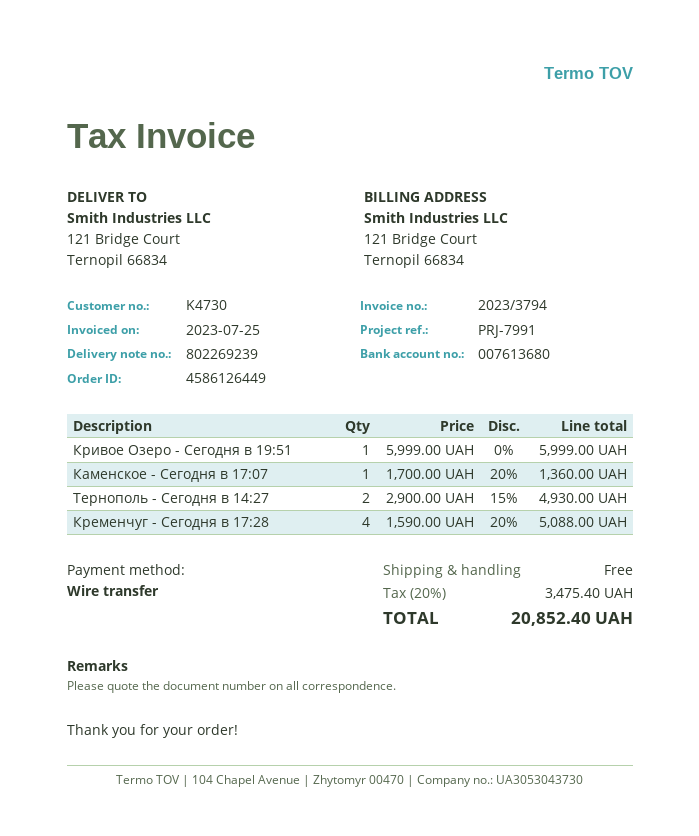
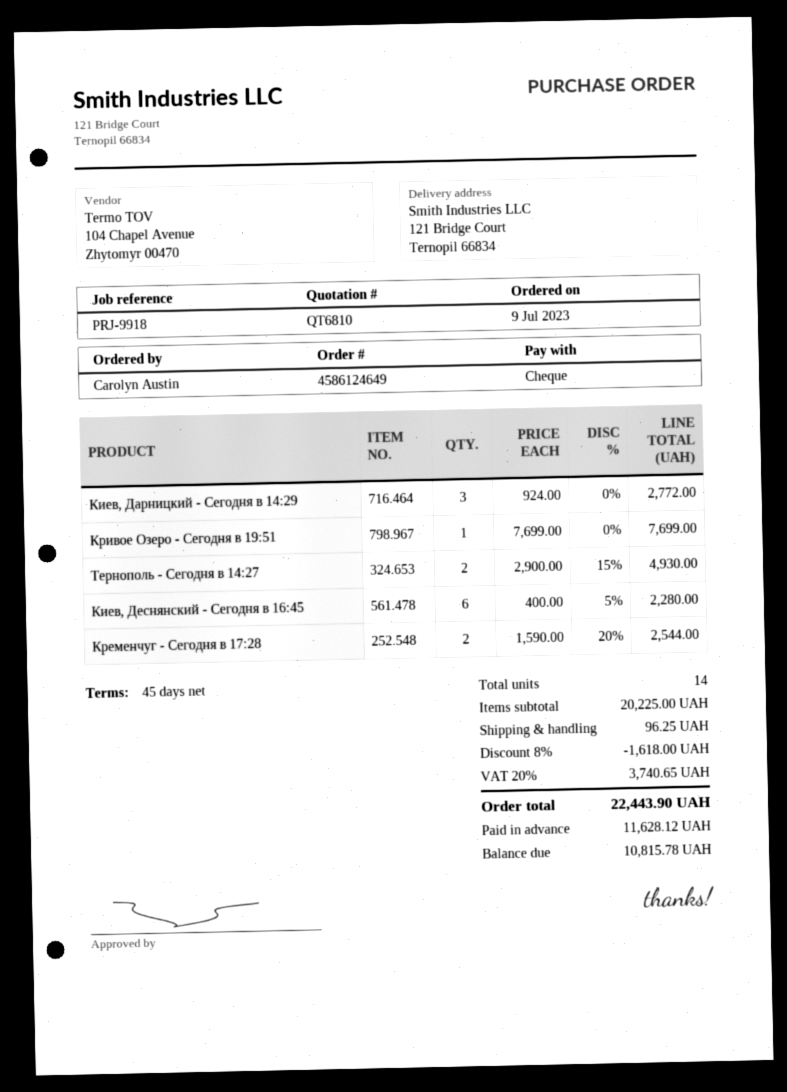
order number: 4586126449 -> 4586124649
reference: PRJ-7991 -> PRJ-9918
payment method: bank transfer -> cheque
Кривое Озеро - Сегодня в 19:51: 1 x 5999.00 = 5999.00 -> 1 x 7699.00 = 7699.00
Каменское - Сегодня в 17:07: 1 x 1700.00 - 20% = 1360.00 -> none
Кременчуг - Сегодня в 17:28: 4 x 1590.00 - 20% = 5088.00 -> 2 x 1590.00 - 20% = 2544.00
Киев, Дарницкий - Сегодня в 14:29: none -> 3 x 924.00 = 2772.00
Киев, Деснянский - Сегодня в 16:45: none -> 6 x 400.00 - 5% = 2280.00
discount: none -> 8% = 1618.00
shipping: 0.00 -> 96.25
tax: 20% = 3475.40 -> 20% = 3740.65
total: 20852.40 -> 22443.90

